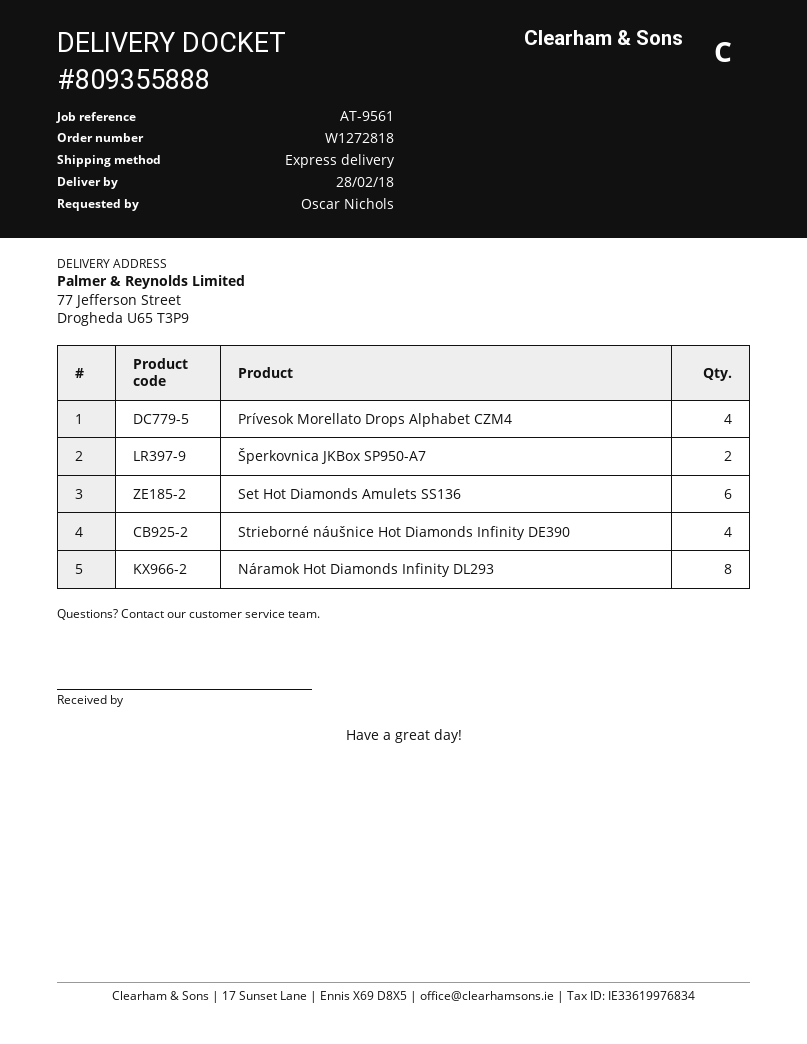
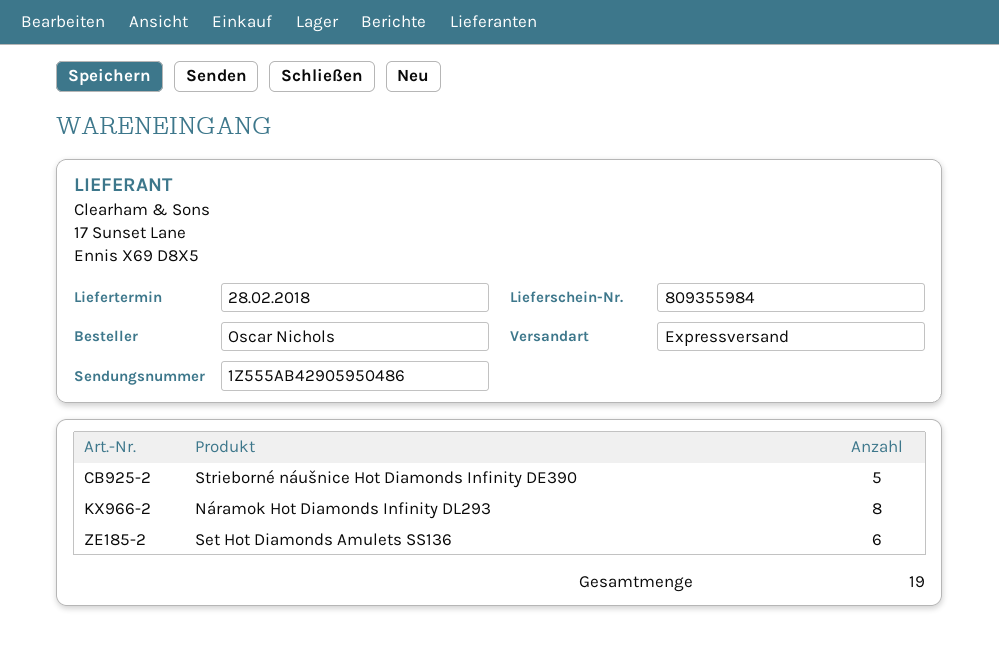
delivery note number: 809355888 -> 809355984
Prívesok Morellato Drops Alphabet CZM4: 4 -> none
Šperkovnica JKBox SP950-A7: 2 -> none
Strieborné náušnice Hot Diamonds Infinity DE390: 4 -> 5

